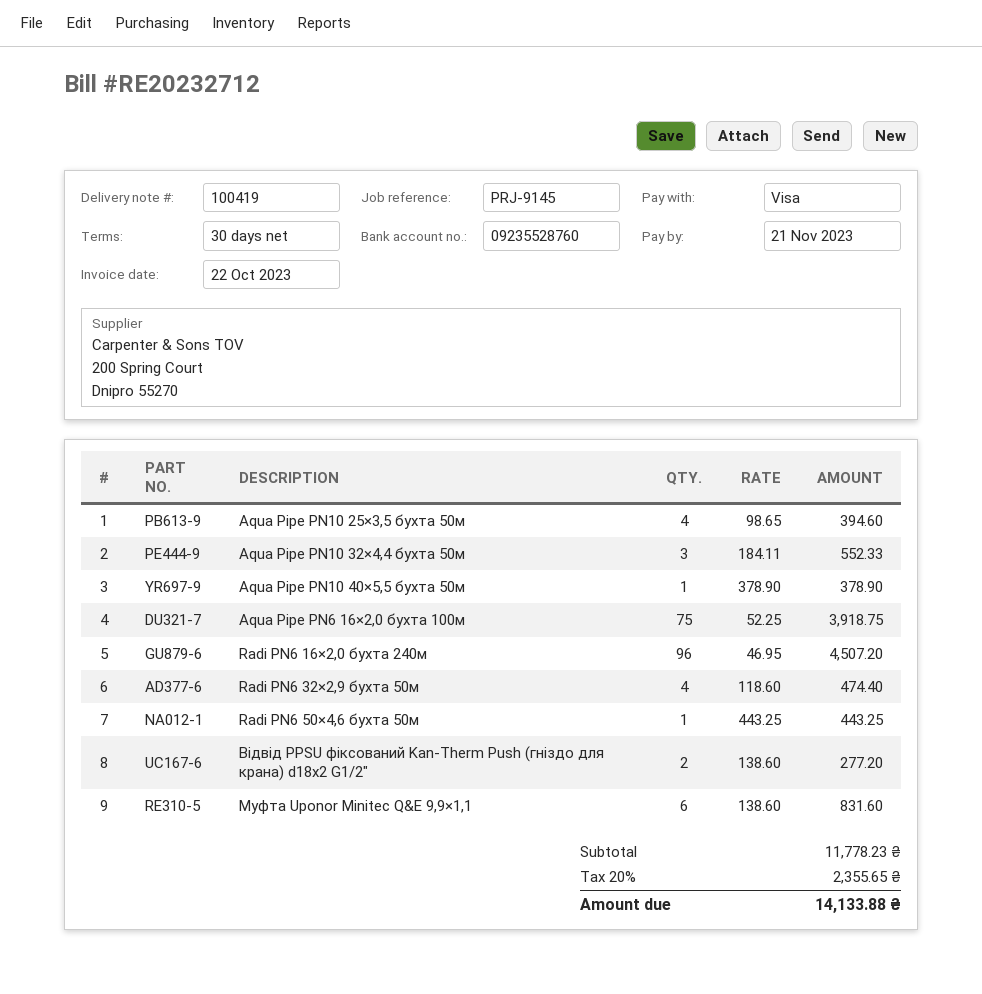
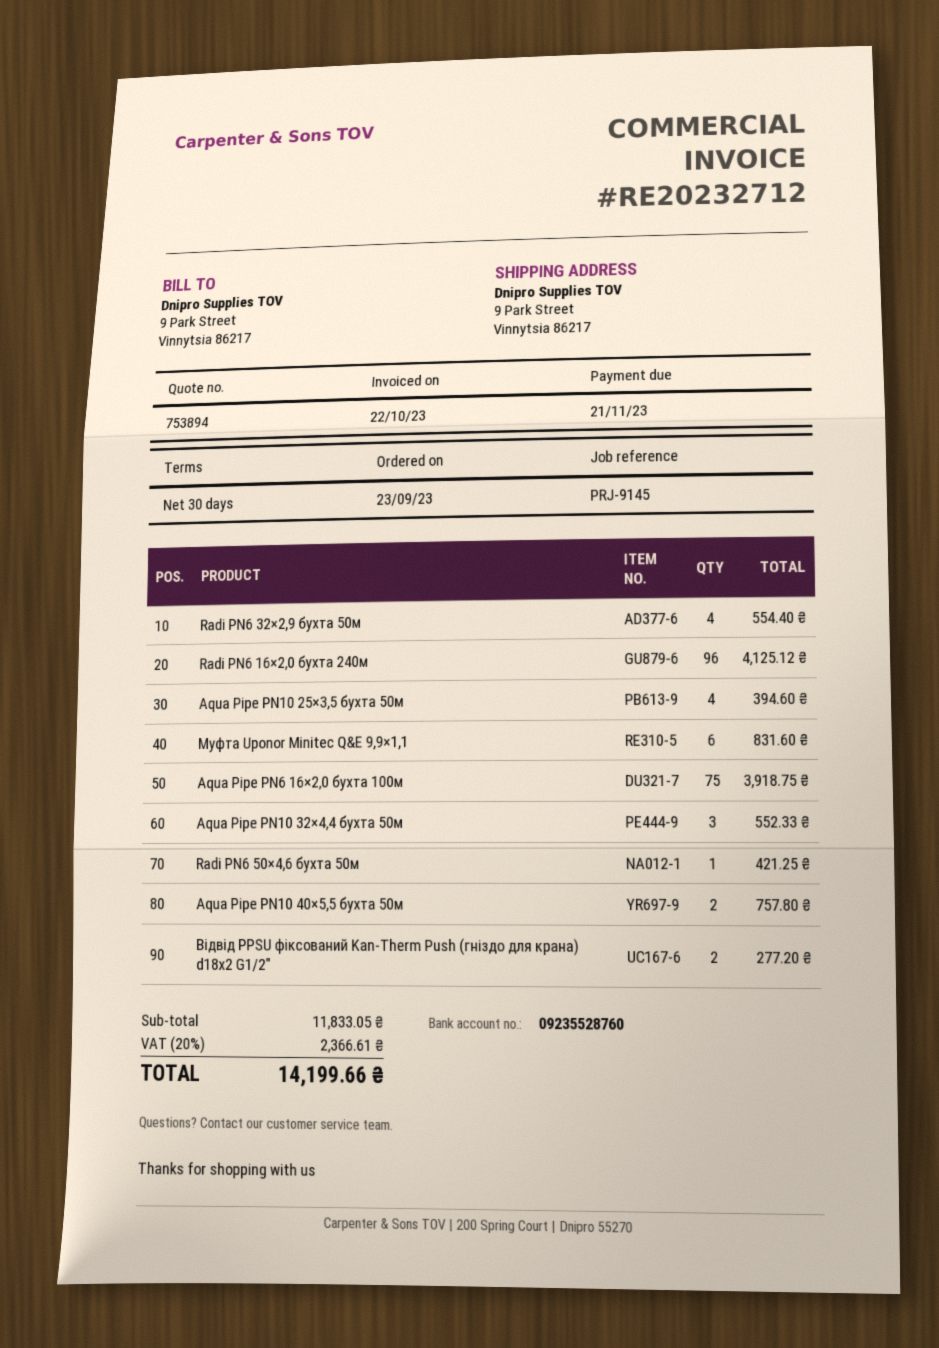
Aqua Pipe PN10 40×5,5 бухта 50м: 1 for 378.90 -> 2 for 757.80
Radi PN6 16×2,0 бухта 240м: 96 for 4507.20 -> 96 for 4125.12
Radi PN6 32×2,9 бухта 50м: 4 for 474.40 -> 4 for 554.40
Radi PN6 50×4,6 бухта 50м: 1 for 443.25 -> 1 for 421.25
subtotal: 11778.23 -> 11833.05
tax: 20% = 2355.65 -> 20% = 2366.61
total: 14133.88 -> 14199.66

